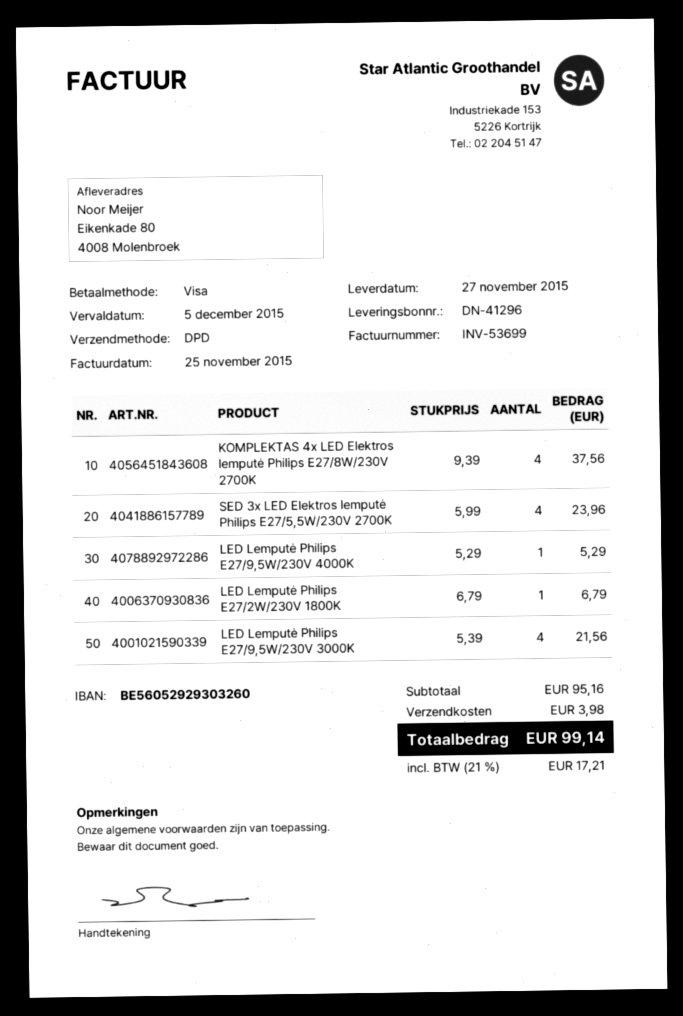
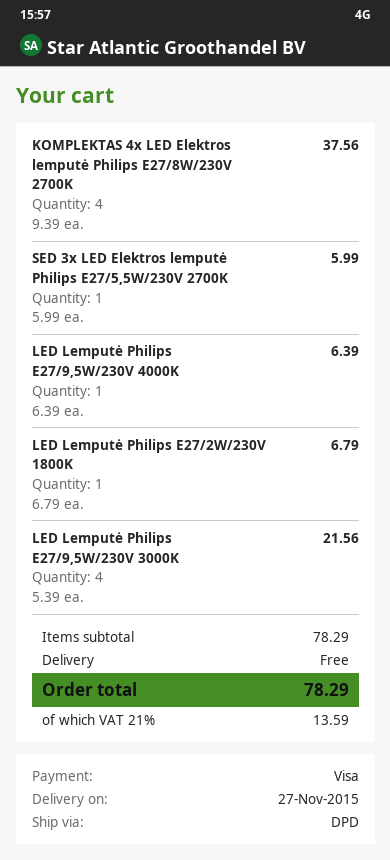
SED 3x LED Elektros lemputė Philips E27/5,5W/230V 2700K: 4 x 5.99 = 23.96 -> 1 x 5.99 = 5.99
LED Lemputė Philips E27/9,5W/230V 4000K: 1 x 5.29 = 5.29 -> 1 x 6.39 = 6.39
subtotal: 95.16 -> 78.29
shipping: 3.98 -> 0.00
tax: 21% = 17.21 -> 21% = 13.59
total: 99.14 -> 78.29

